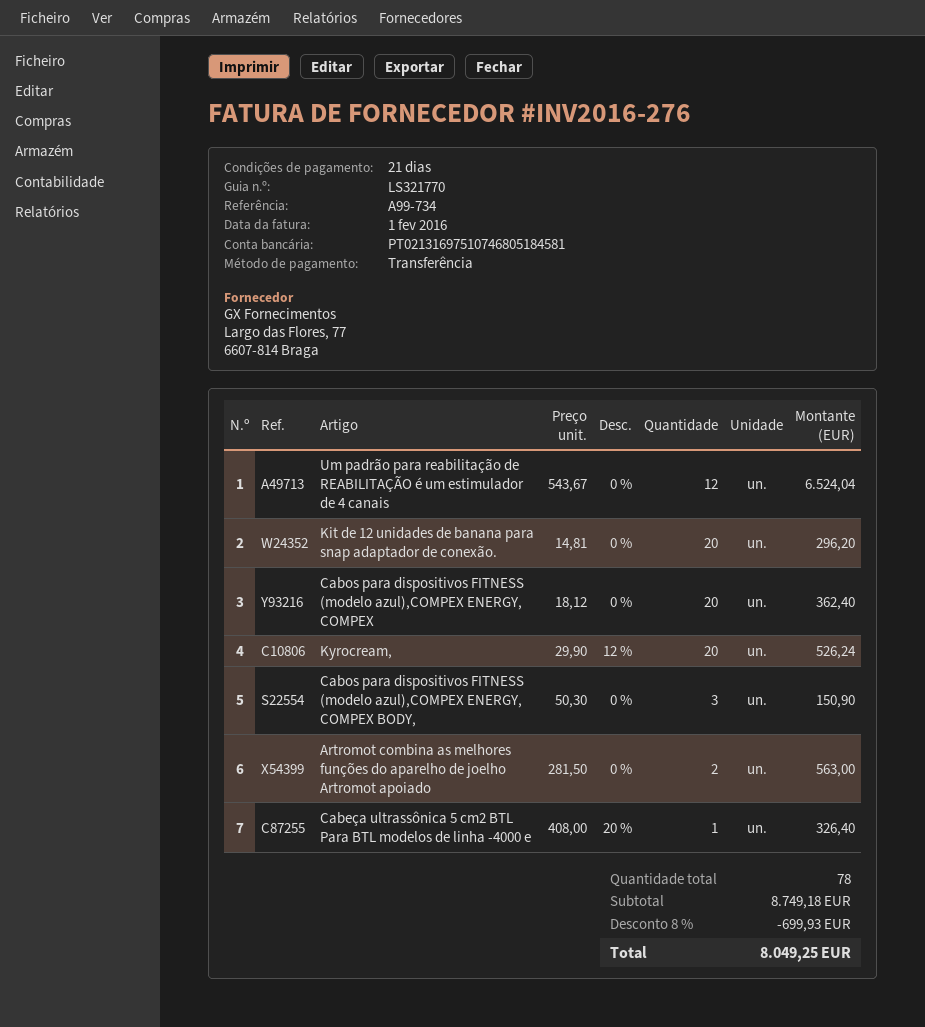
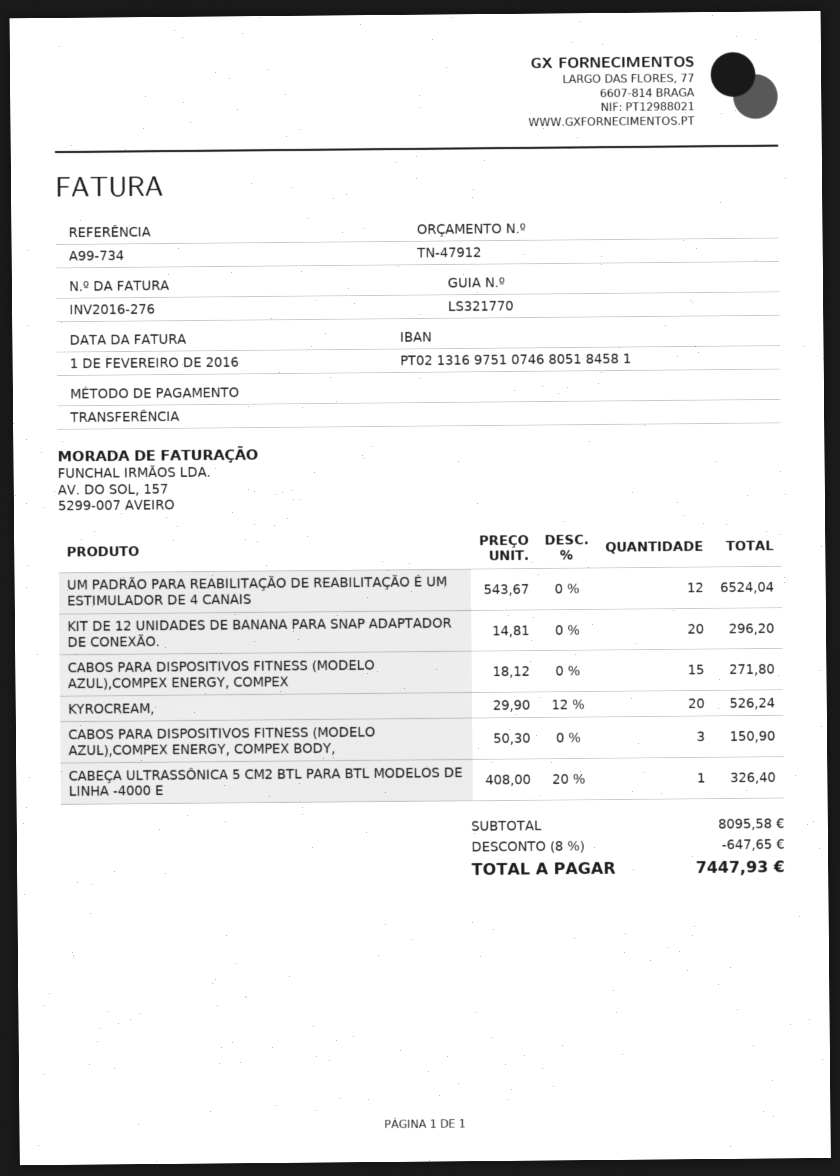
Cabos para dispositivos FITNESS (modelo azul),COMPEX ENERGY, COMPEX: 20 x 18.12 = 362.40 -> 15 x 18.12 = 271.80
Artromot combina as melhores funções do aparelho de joelho Artromot apoiado: 2 x 281.50 = 563.00 -> none
subtotal: 8749.18 -> 8095.58
discount: 8% = 699.93 -> 8% = 647.65
total: 8049.25 -> 7447.93

